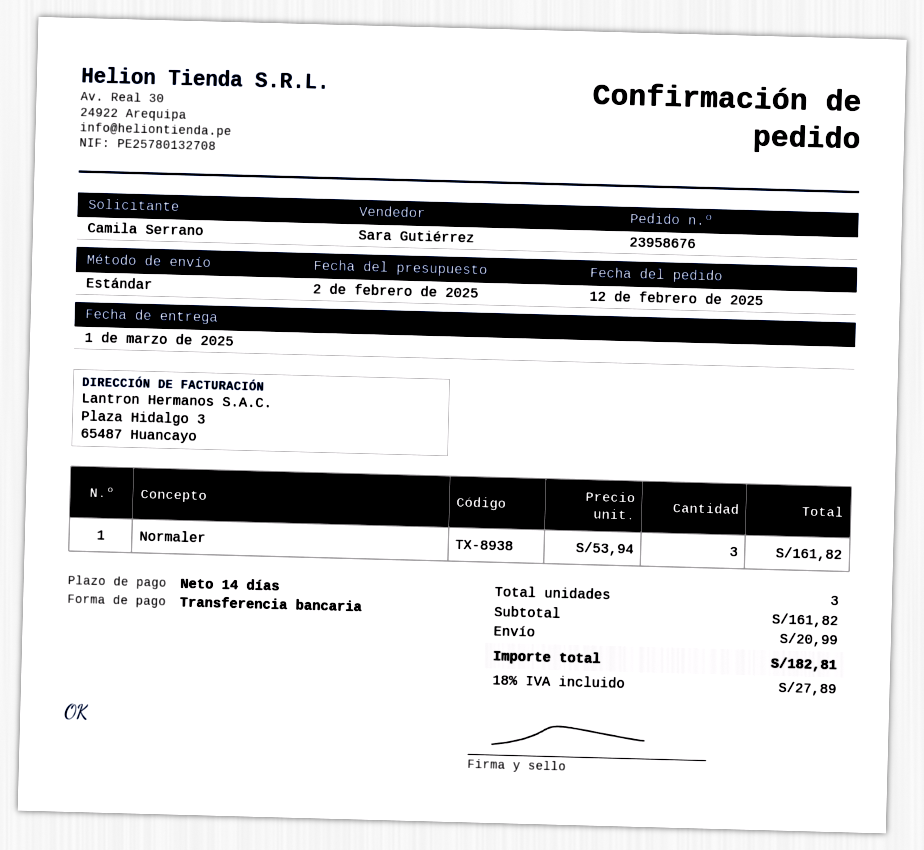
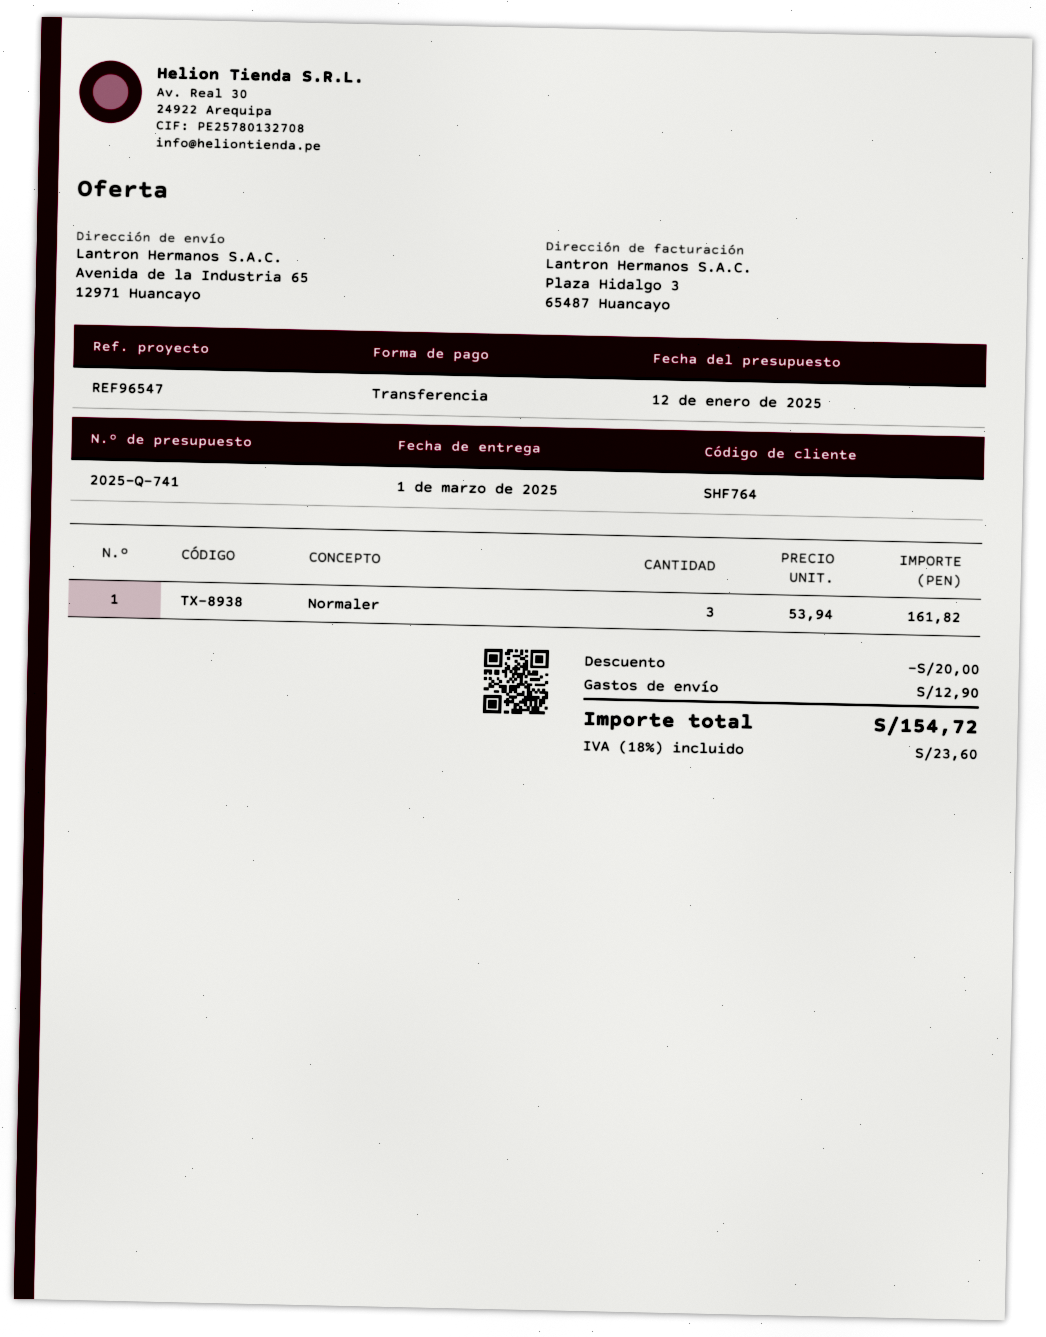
quote date: 2025-02-02 -> 2025-01-12
discount: none -> 20.00
shipping: 20.99 -> 12.90
tax: 18% = 27.89 -> 18% = 23.60
total: 182.81 -> 154.72

